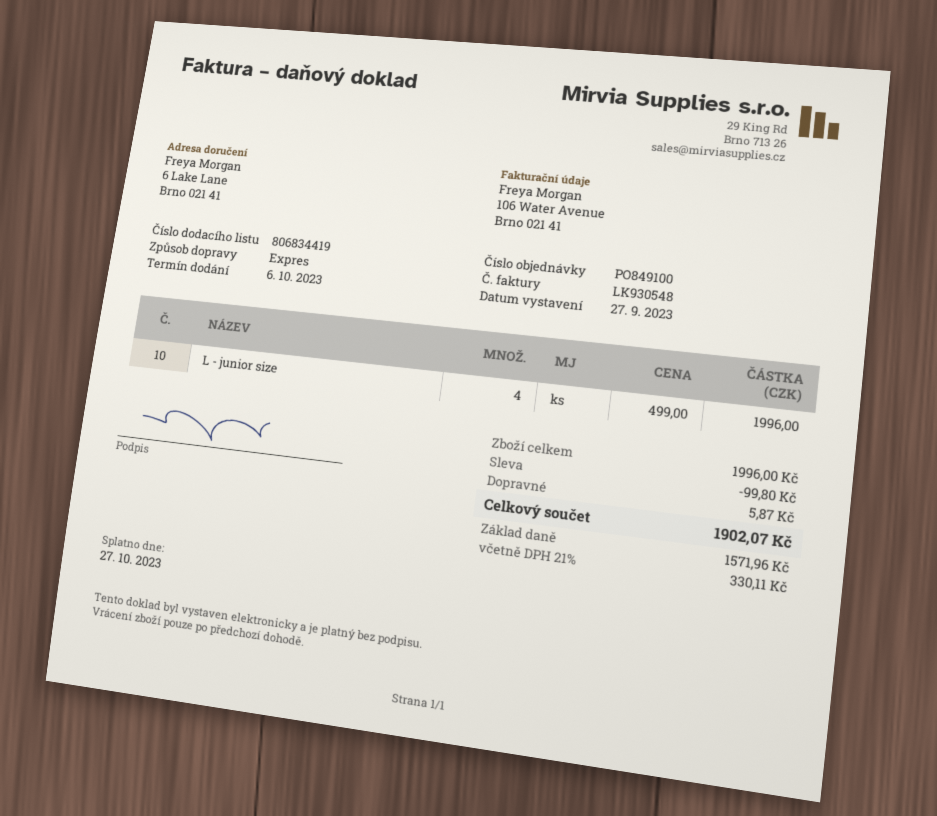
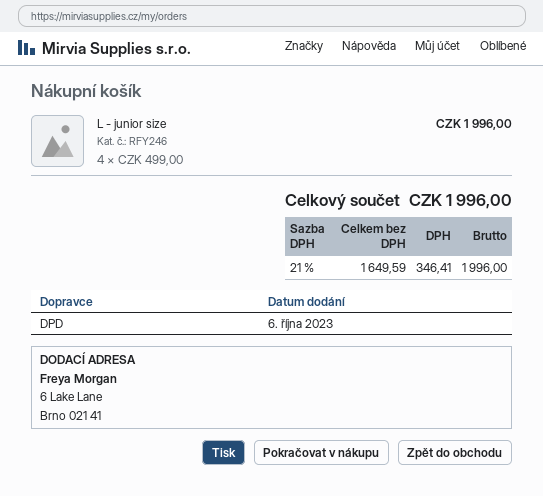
shipping method: express -> DPD
discount: 99.80 -> none
shipping: 5.87 -> none
net: 1571.96 -> 1649.59
tax: 21% = 330.11 -> 21% = 346.41
total: 1902.07 -> 1996.00

